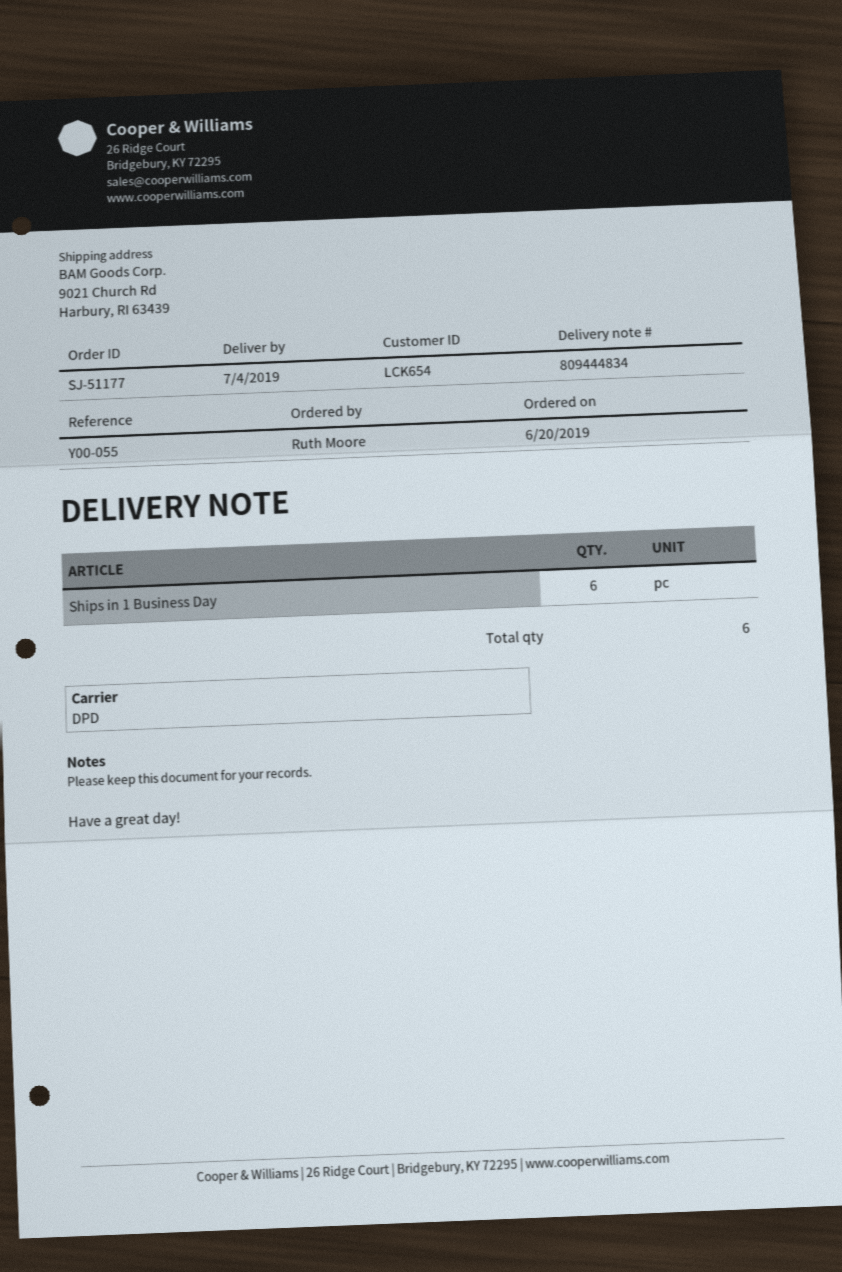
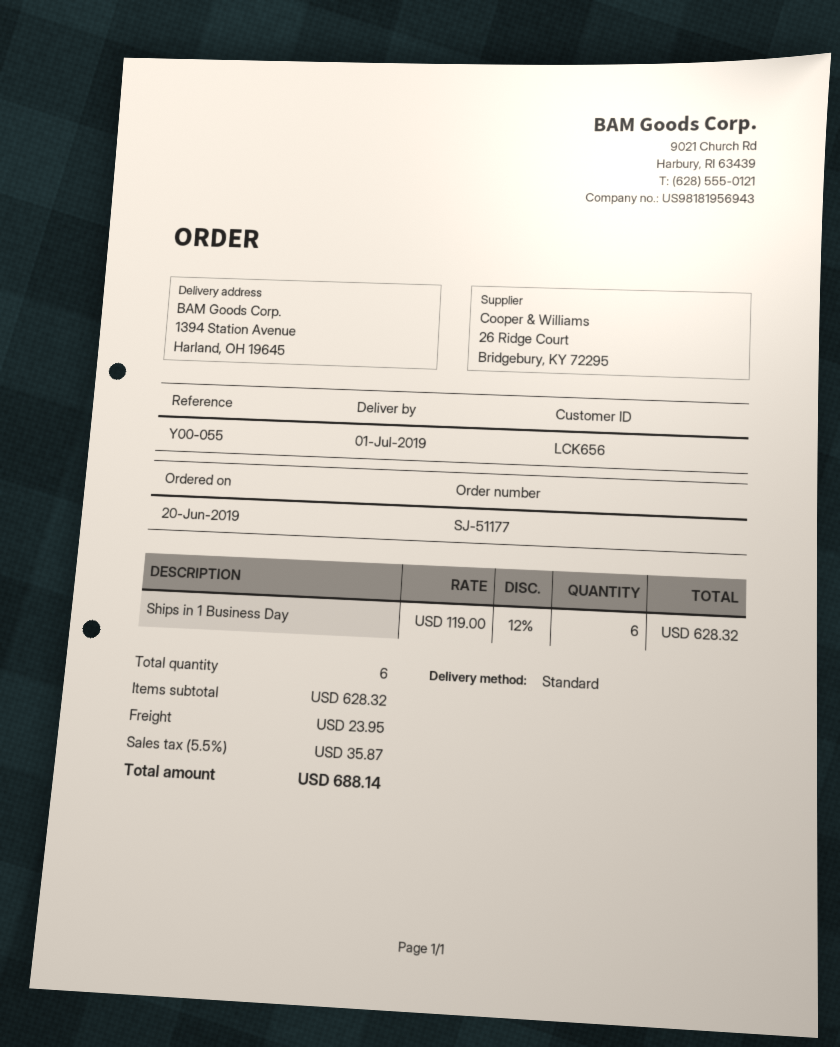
delivery date: 2019-07-04 -> 2019-07-01
customer number: LCK654 -> LCK656
shipping method: DPD -> standard
ship to: 9021 Church Rd, Harbury, RI 63439 -> 1394 Station Avenue, Harland, OH 19645

